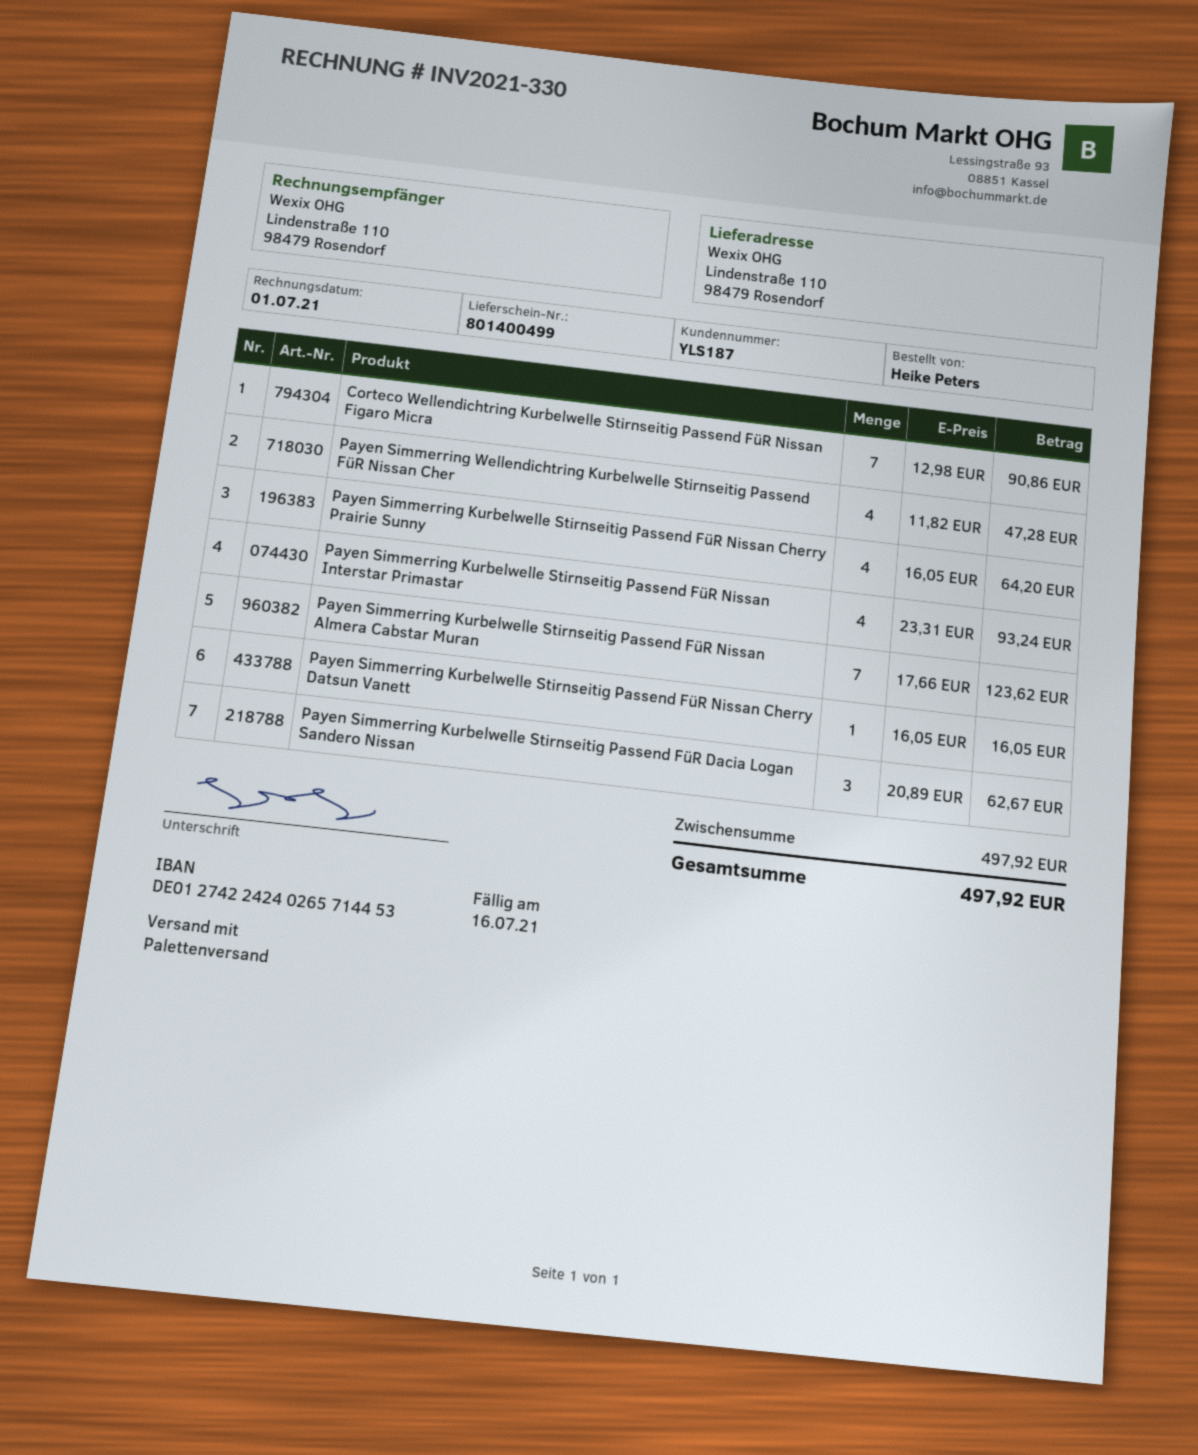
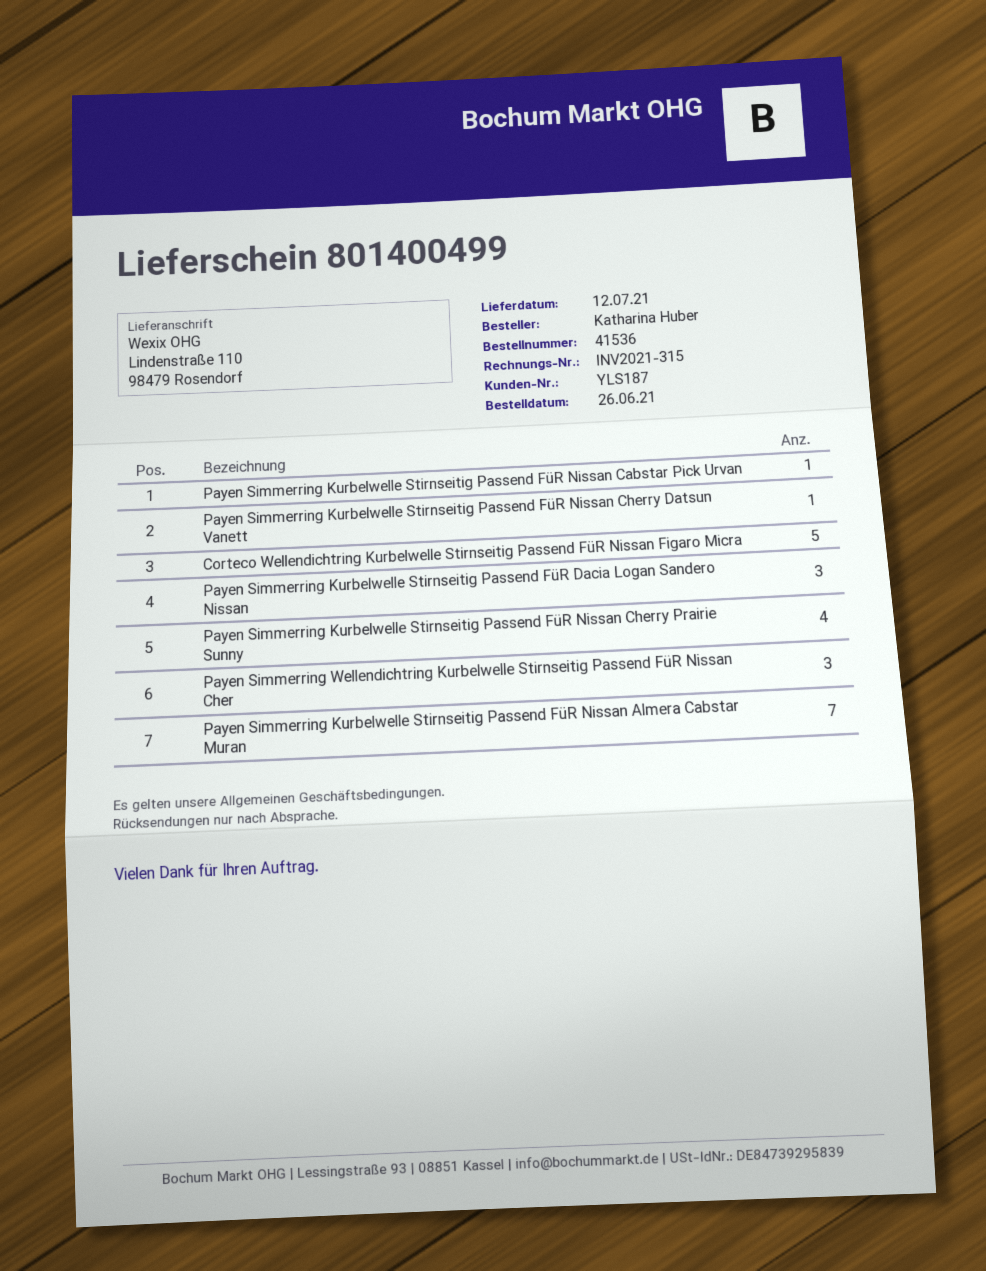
invoice number: INV2021-330 -> INV2021-315
ordered by: Heike Peters -> Katharina Huber
Corteco Wellendichtring Kurbelwelle Stirnseitig Passend FüR Nissan Figaro Micra: 7 -> 5
Payen Simmerring Wellendichtring Kurbelwelle Stirnseitig Passend FüR Nissan Cher: 4 -> 3
Payen Simmerring Kurbelwelle Stirnseitig Passend FüR Nissan Interstar Primastar: 4 -> none
Payen Simmerring Kurbelwelle Stirnseitig Passend FüR Nissan Cabstar Pick Urvan: none -> 1

